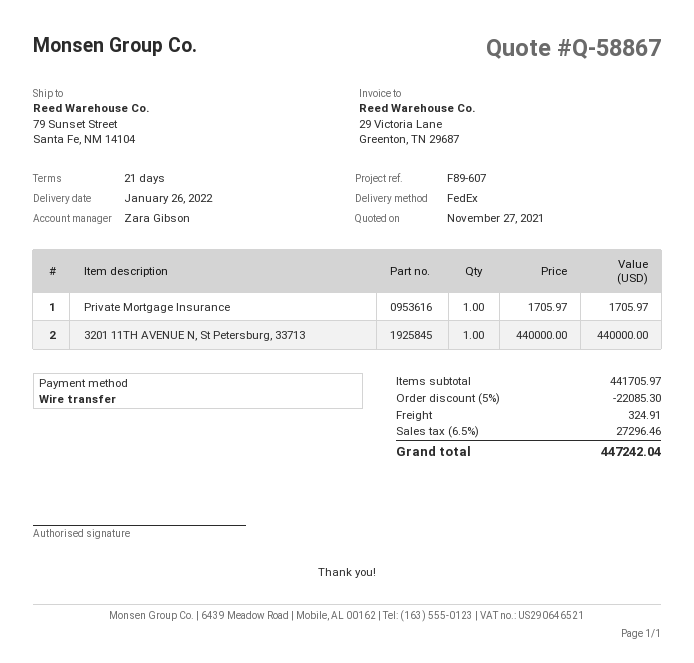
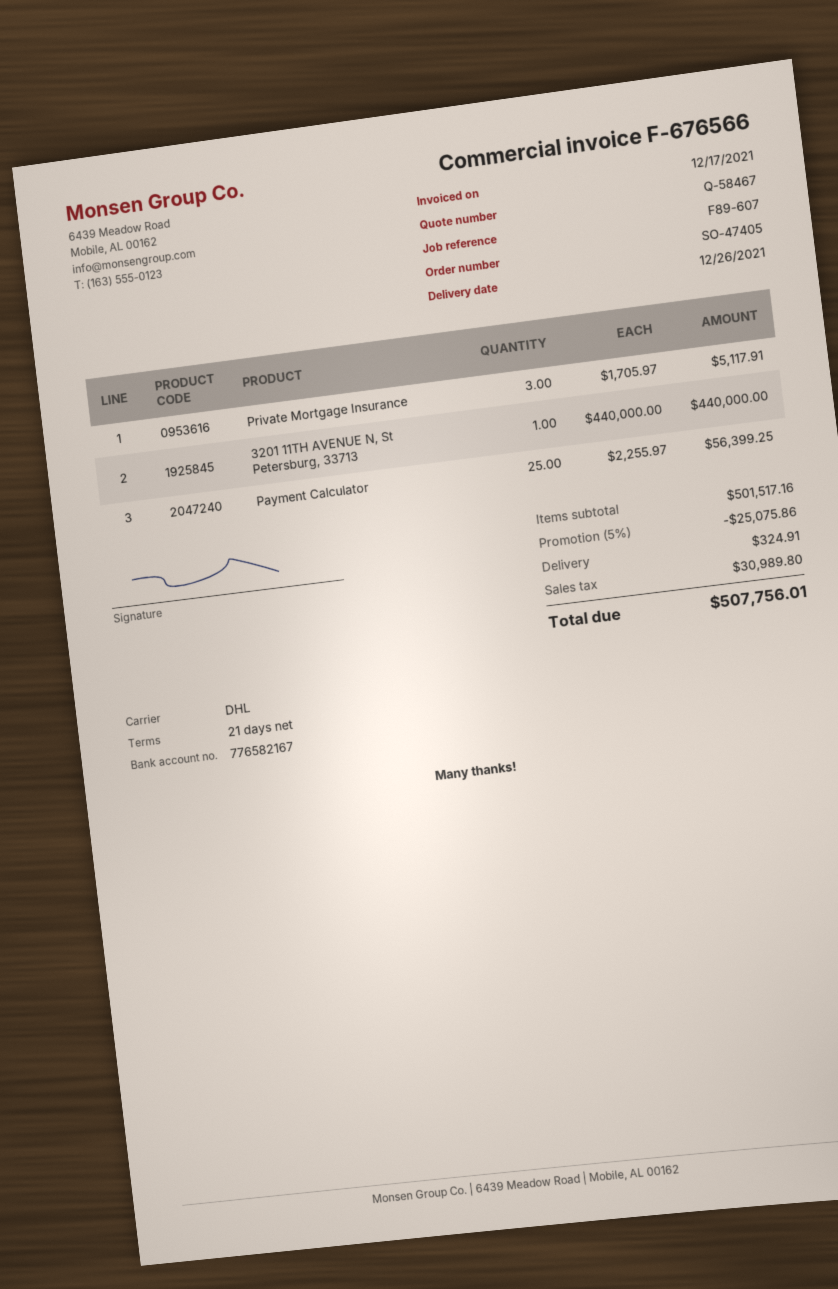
quote number: Q-58867 -> Q-58467
delivery date: 2022-01-26 -> 2021-12-26
shipping method: FedEx -> DHL
Private Mortgage Insurance: 1 x 1705.97 = 1705.97 -> 3 x 1705.97 = 5117.91
Payment Calculator: none -> 25 x 2255.97 = 56399.25
subtotal: 441705.97 -> 501517.16
discount: 5% = 22085.30 -> 5% = 25075.86
tax: 27296.46 -> 30989.80
total: 447242.04 -> 507756.01

